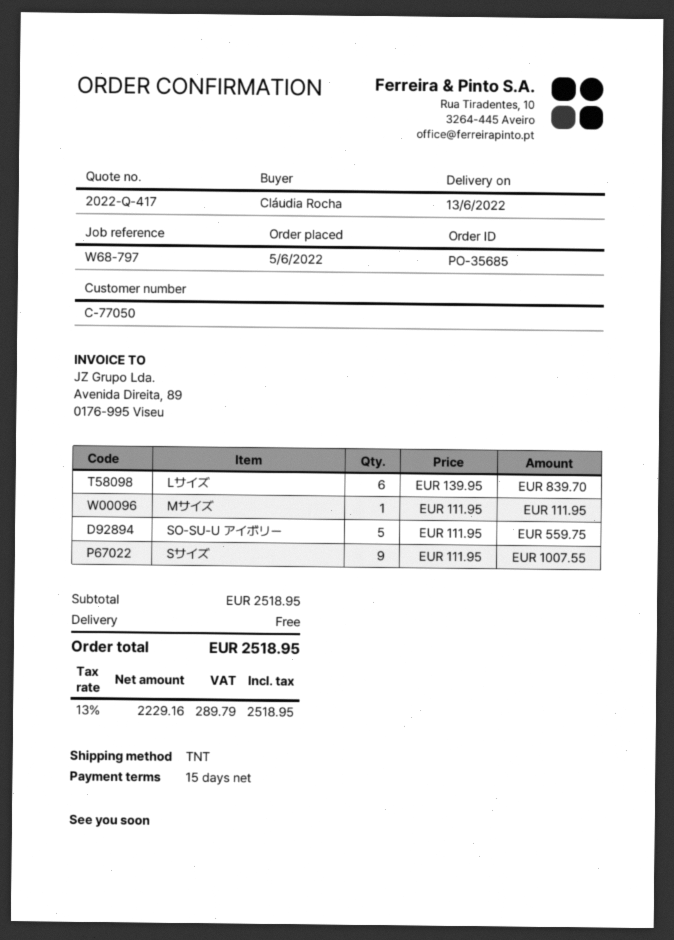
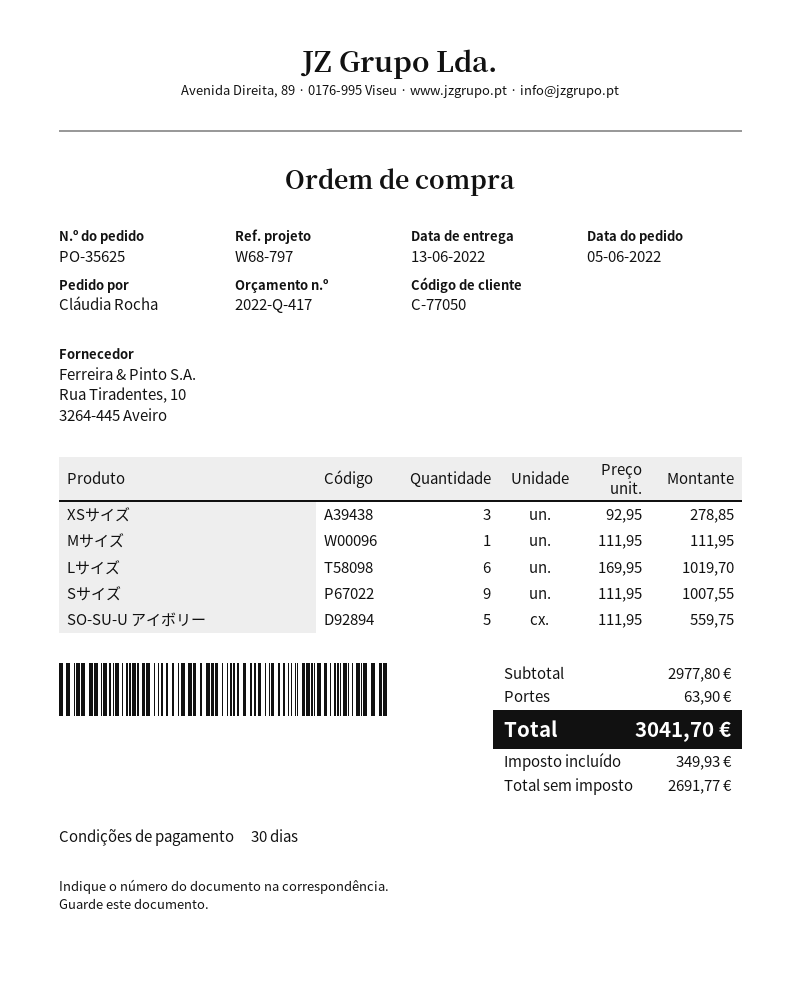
order number: PO-35685 -> PO-35625
payment terms: 15 days -> 30 days
Lサイズ: 6 x 139.95 = 839.70 -> 6 x 169.95 = 1019.70
XSサイズ: none -> 3 x 92.95 = 278.85
subtotal: 2518.95 -> 2977.80
shipping: 0.00 -> 63.90
net: 2229.16 -> 2691.77
tax: 289.79 -> 349.93
total: 2518.95 -> 3041.70

